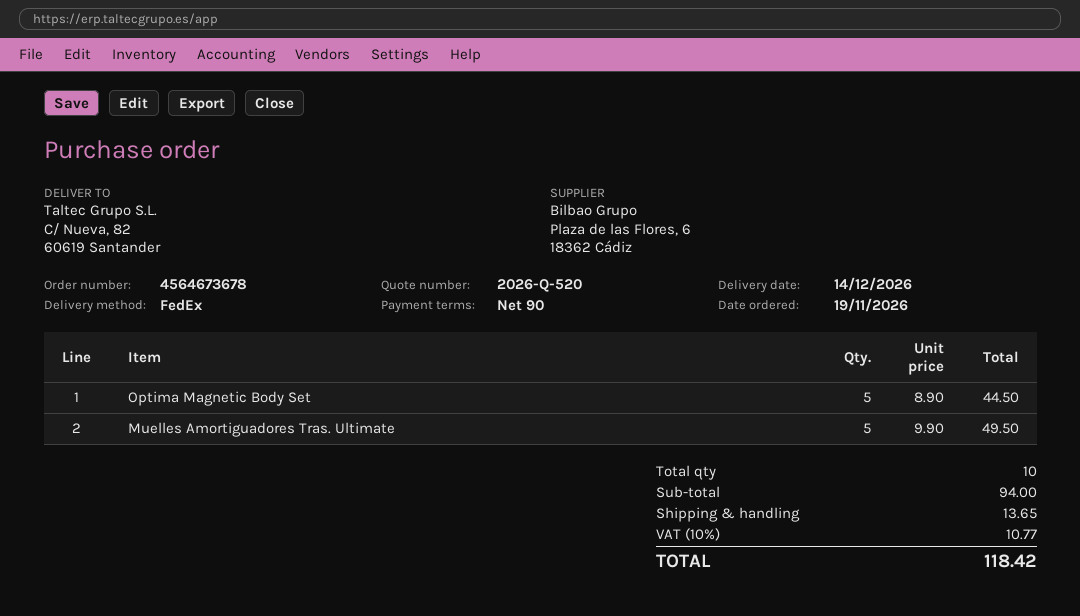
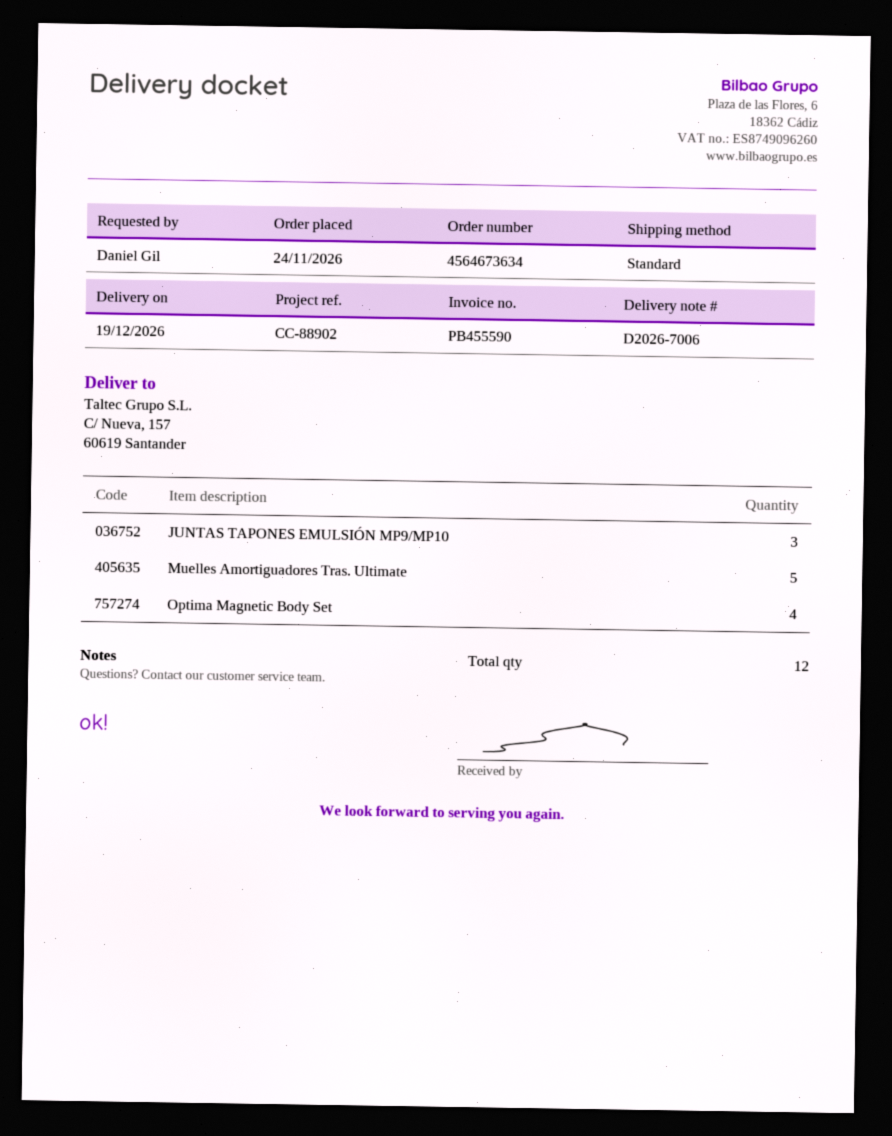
order number: 4564673678 -> 4564673634
order date: 2026-11-19 -> 2026-11-24
delivery date: 2026-12-14 -> 2026-12-19
shipping method: FedEx -> standard
ship to: C/ Nueva, 82, 60619 Santander -> C/ Nueva, 157, 60619 Santander
Optima Magnetic Body Set: 5 -> 4
JUNTAS TAPONES EMULSIÓN MP9/MP10: none -> 3
total quantity: 10 -> 12

